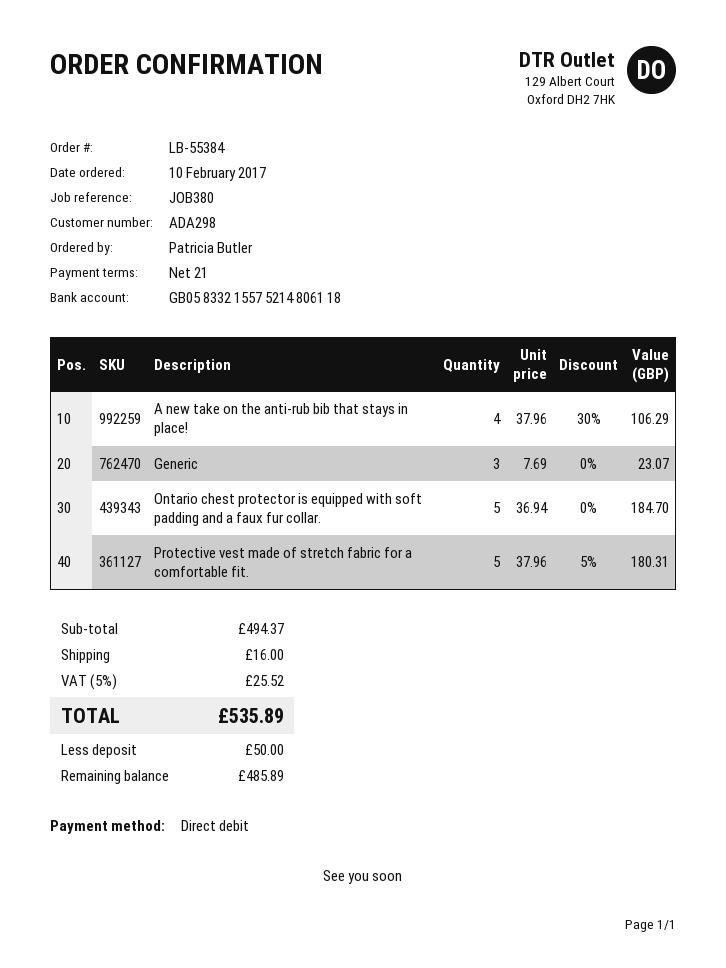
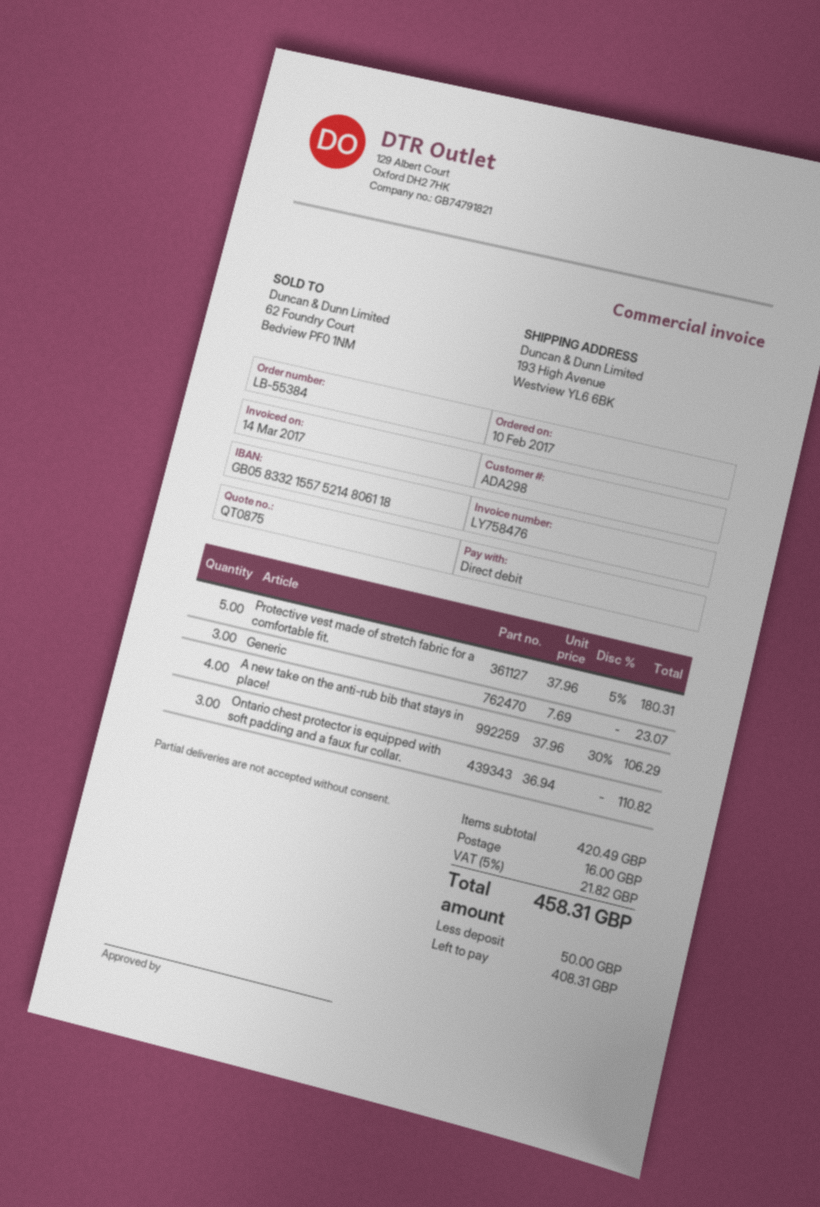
Ontario chest protector is equipped with soft padding and a faux fur collar.: 5 x 36.94 = 184.70 -> 3 x 36.94 = 110.82
subtotal: 494.37 -> 420.49
tax: 5% = 25.52 -> 5% = 21.82
total: 535.89 -> 458.31
balance: 485.89 -> 408.31

